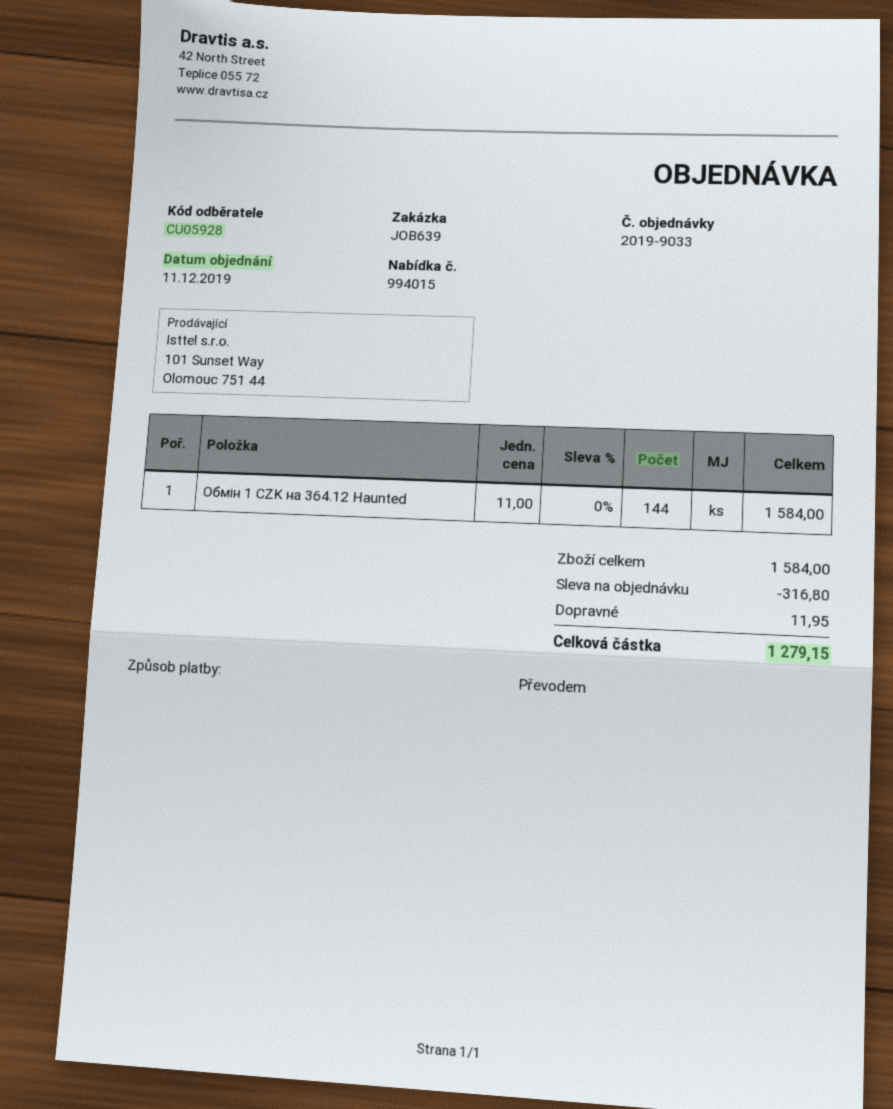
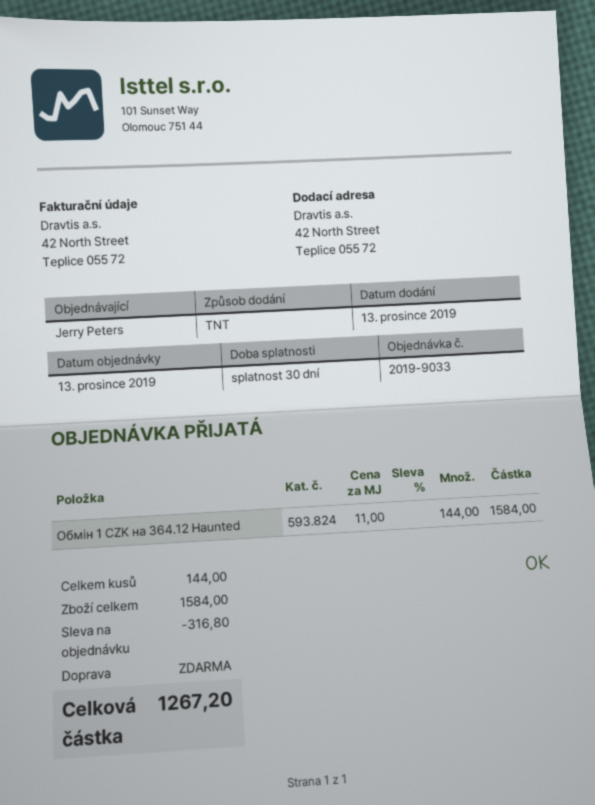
order date: 2019-12-11 -> 2019-12-13
shipping: 11.95 -> 0.00
total: 1279.15 -> 1267.20

